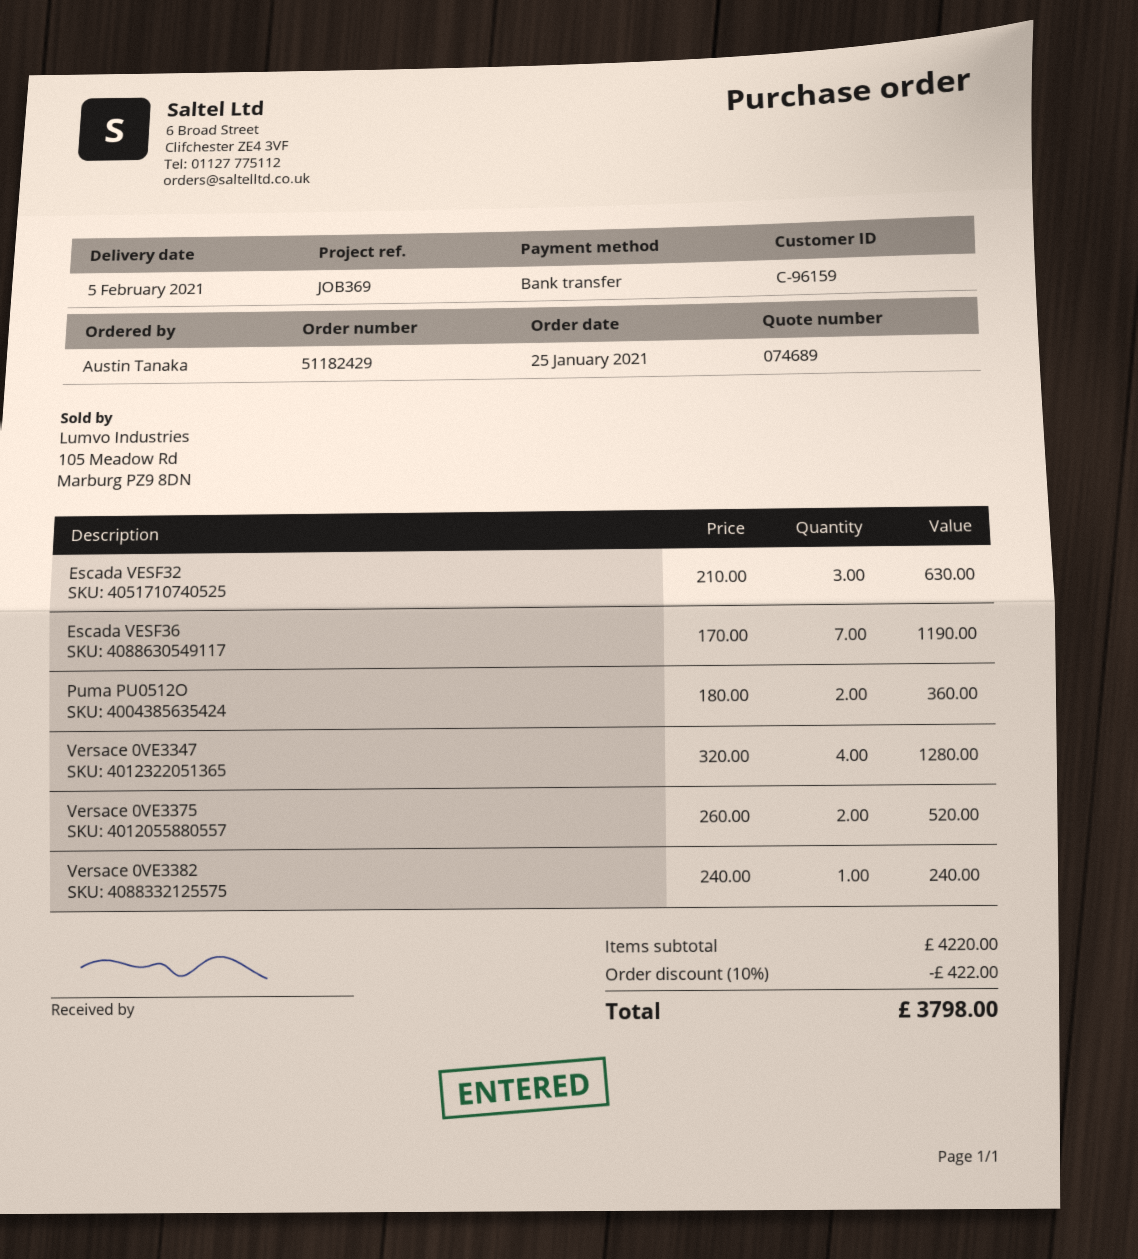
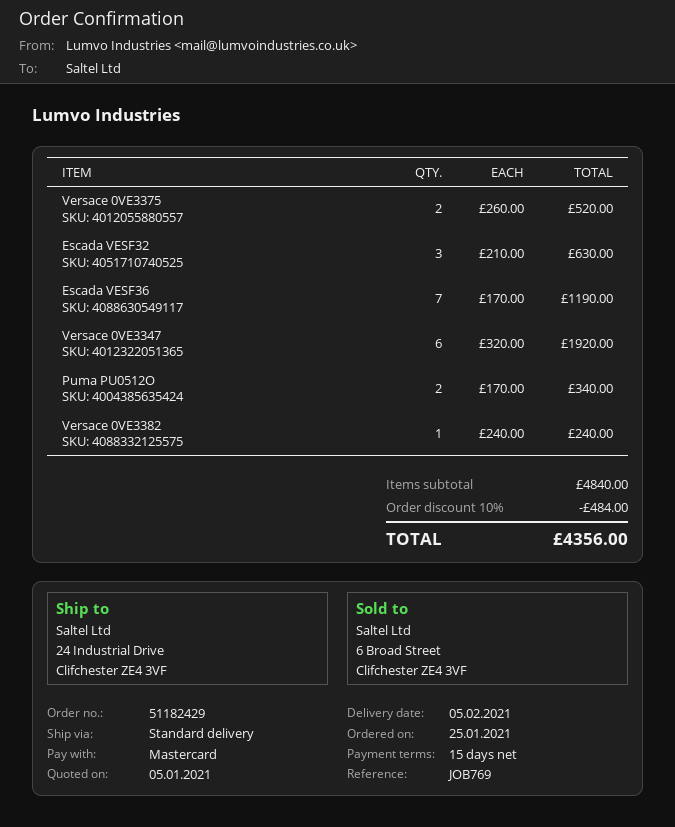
reference: JOB369 -> JOB769
payment method: bank transfer -> Mastercard
Puma PU0512O: 2 x 180.00 = 360.00 -> 2 x 170.00 = 340.00
Versace 0VE3347: 4 x 320.00 = 1280.00 -> 6 x 320.00 = 1920.00
subtotal: 4220.00 -> 4840.00
discount: 10% = 422.00 -> 10% = 484.00
total: 3798.00 -> 4356.00

